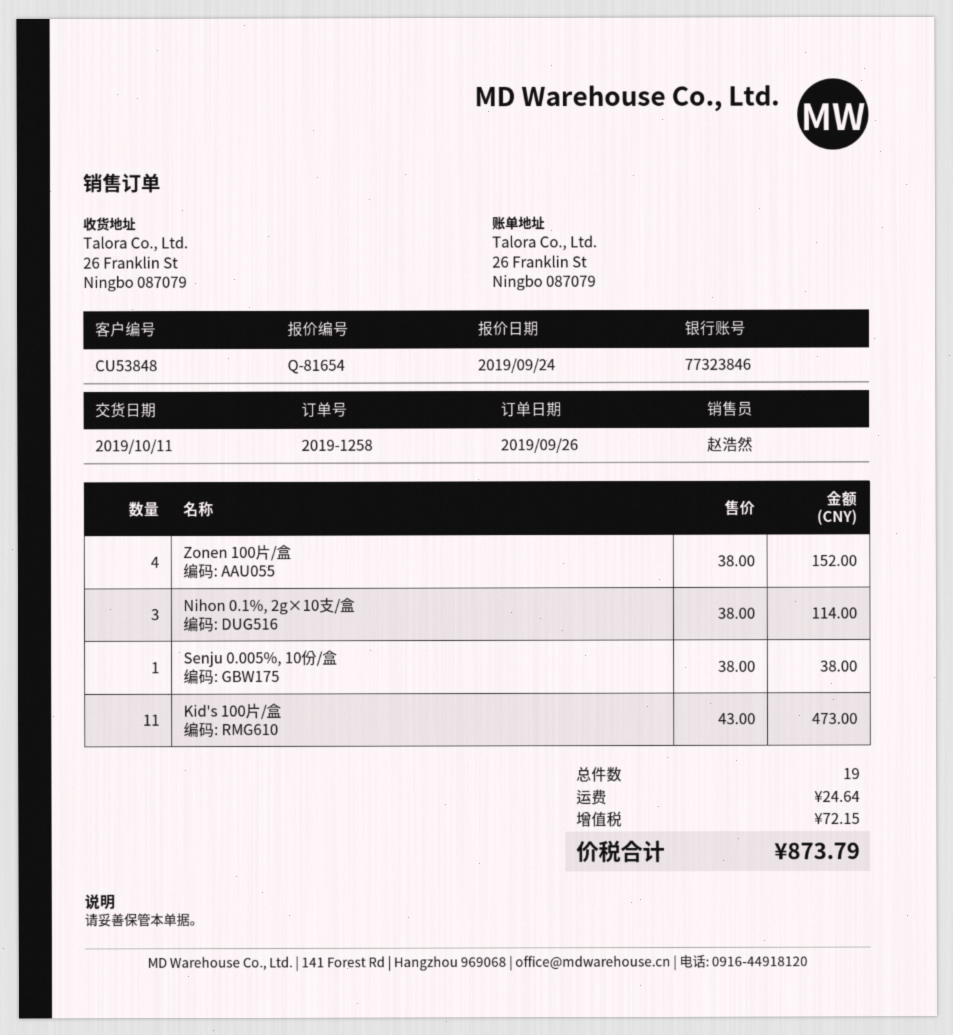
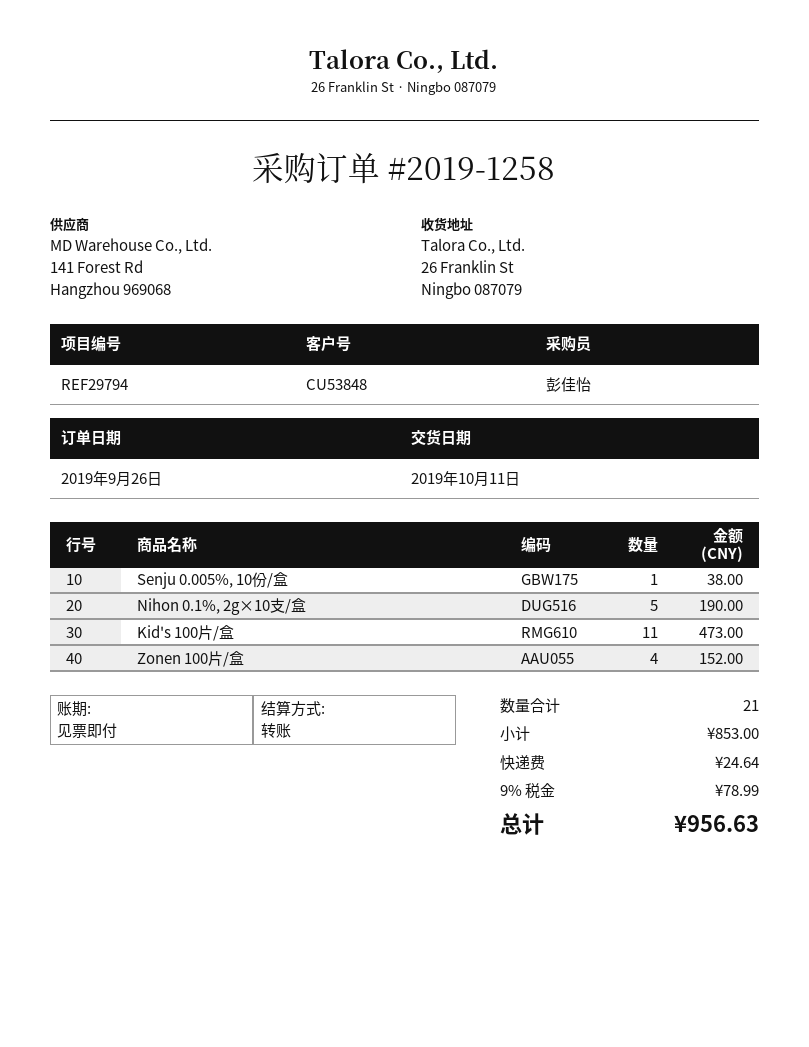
Nihon 0.1%, 2g×10支/盒: 3 for 114.00 -> 5 for 190.00
total quantity: 19 -> 21
tax: 72.15 -> 78.99
total: 873.79 -> 956.63

